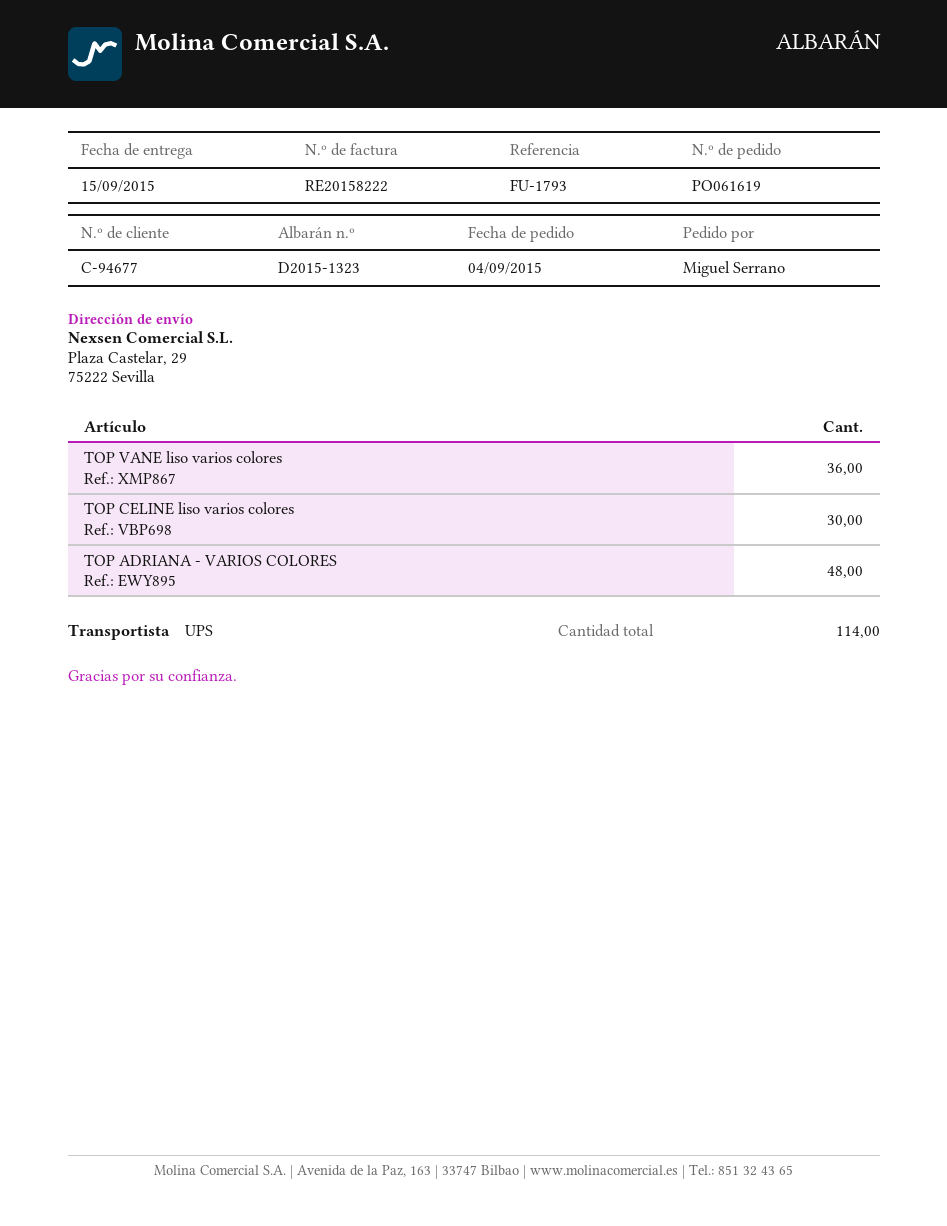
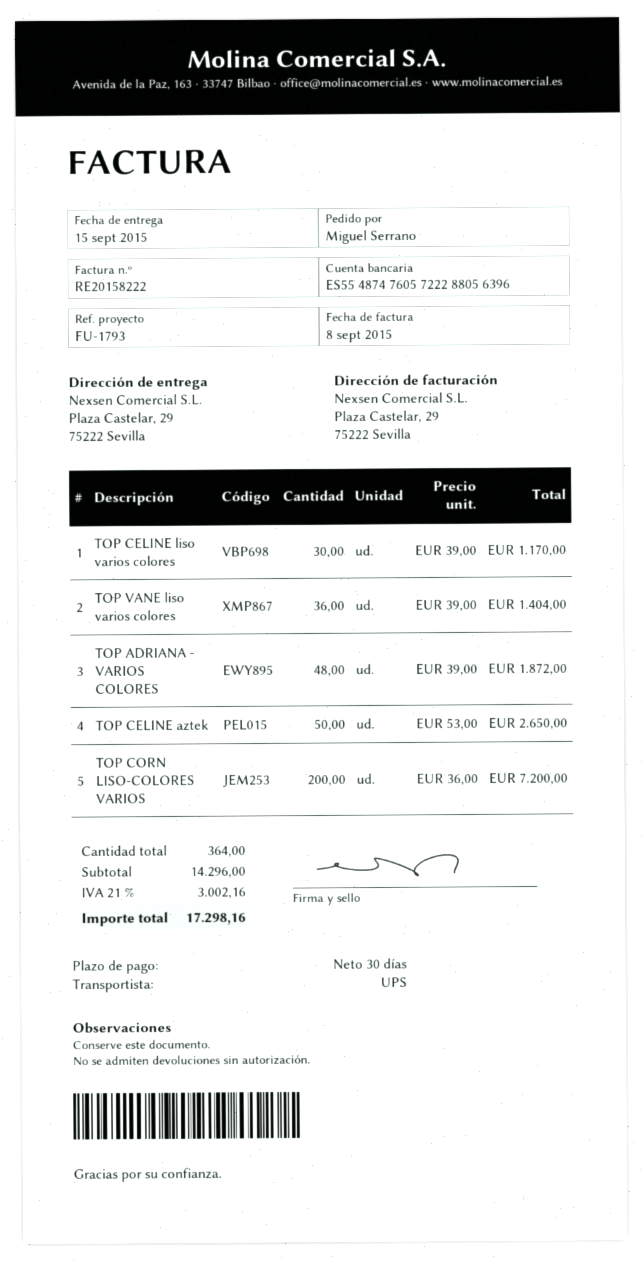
TOP CELINE aztek: none -> 50
TOP CORN LISO-COLORES VARIOS: none -> 200
total quantity: 114 -> 364

